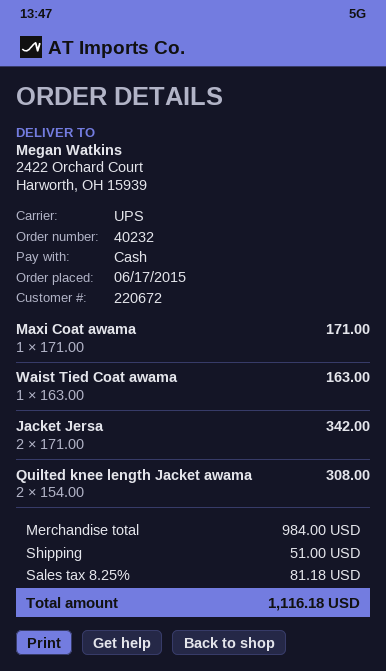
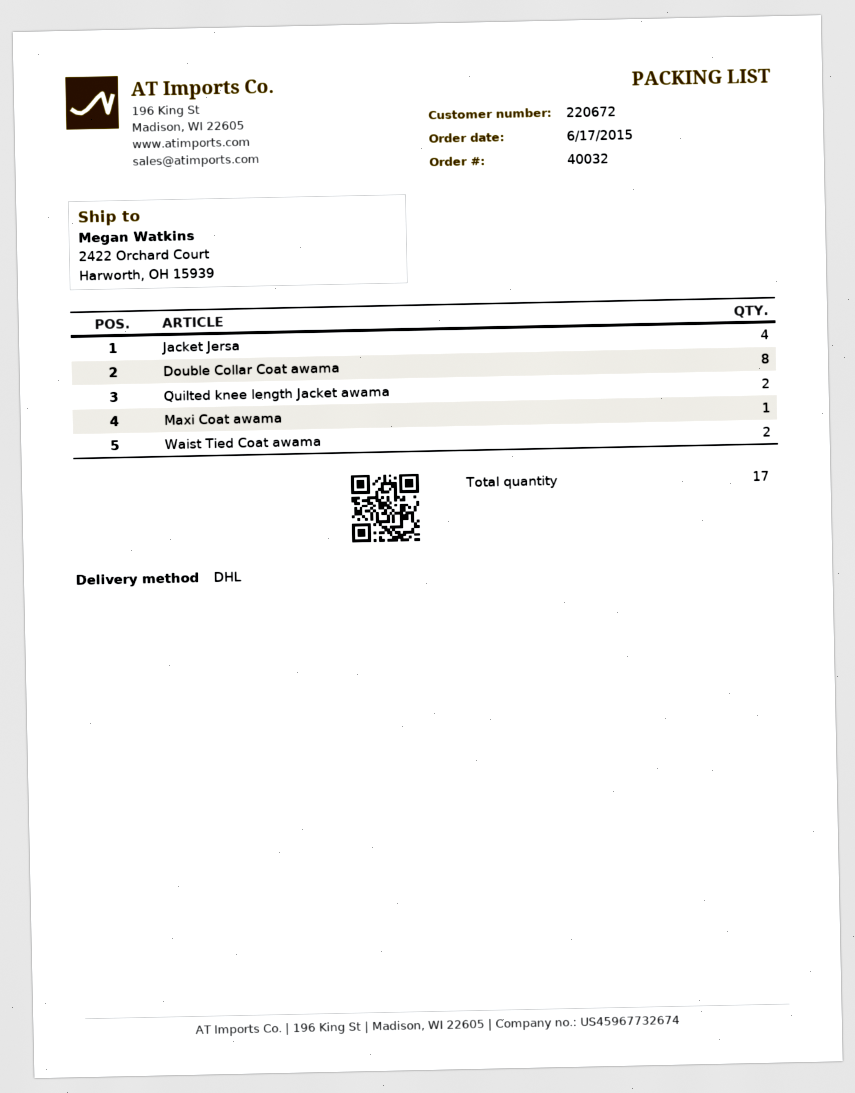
order number: 40232 -> 40032
shipping method: UPS -> DHL
Waist Tied Coat awama: 1 -> 2
Jacket Jersa: 2 -> 4
Double Collar Coat awama: none -> 8

